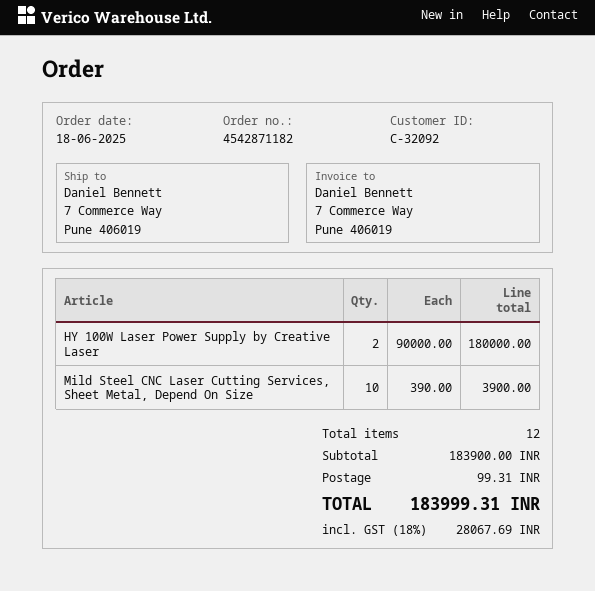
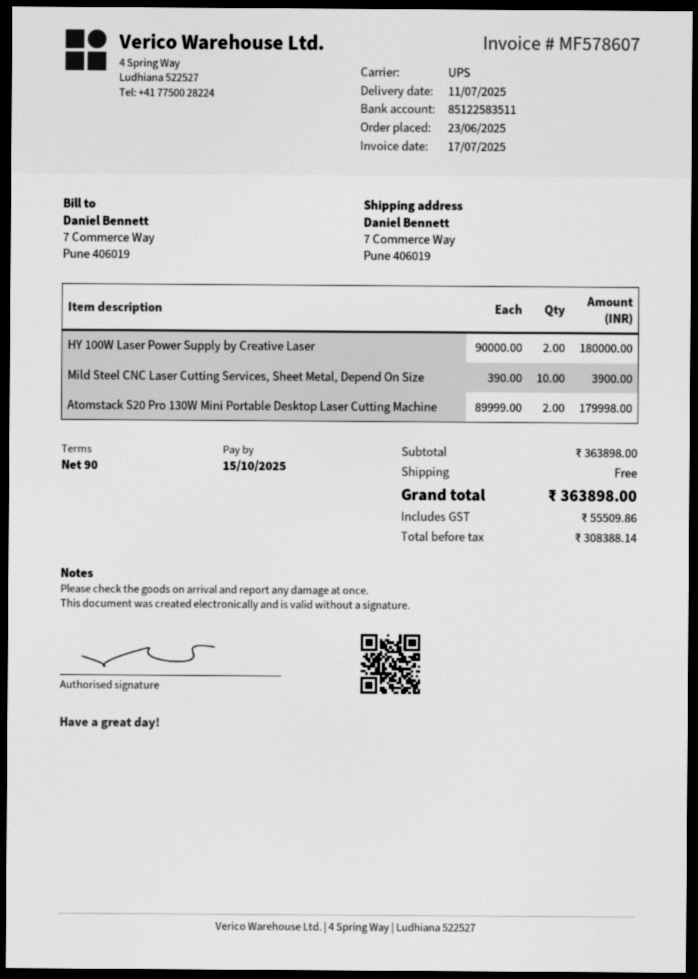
order date: 2025-06-18 -> 2025-06-23
Atomstack S20 Pro 130W Mini Portable Desktop Laser Cutting Machine: none -> 2 x 89999.00 = 179998.00
subtotal: 183900.00 -> 363898.00
shipping: 99.31 -> 0.00
tax: 28067.69 -> 55509.86
total: 183999.31 -> 363898.00

